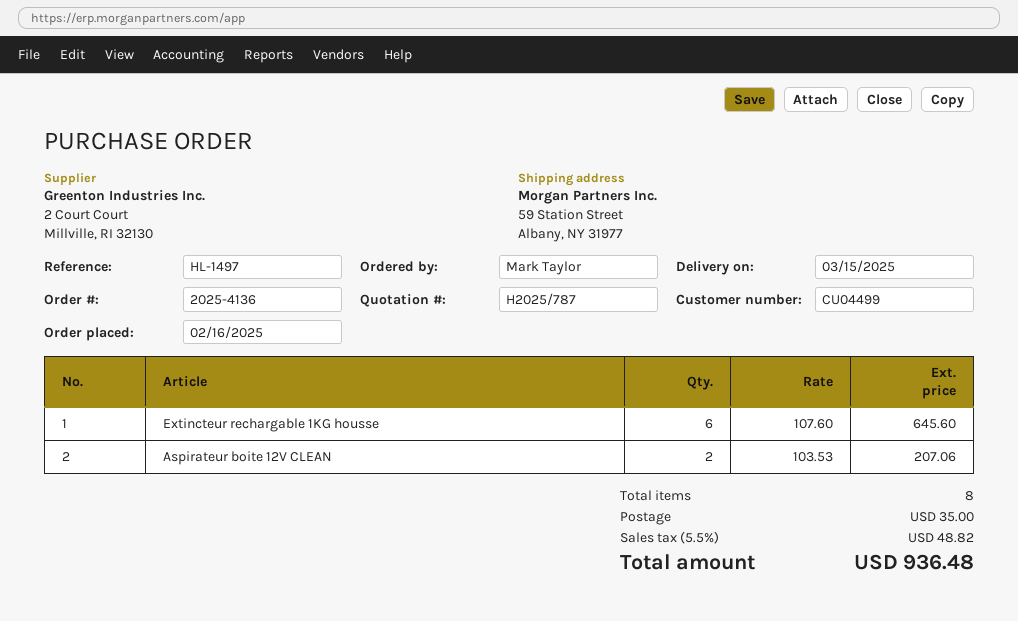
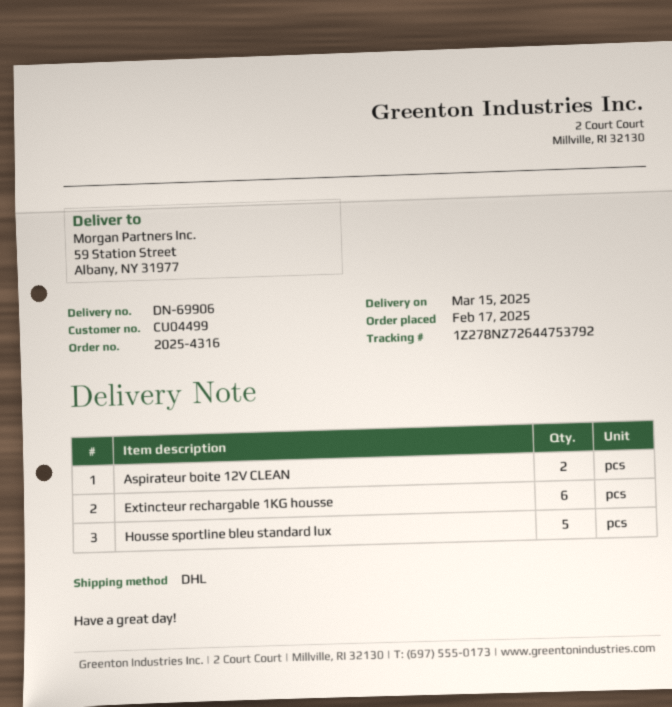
order number: 2025-4136 -> 2025-4316
order date: 2025-02-16 -> 2025-02-17
Housse sportline bleu standard lux: none -> 5

